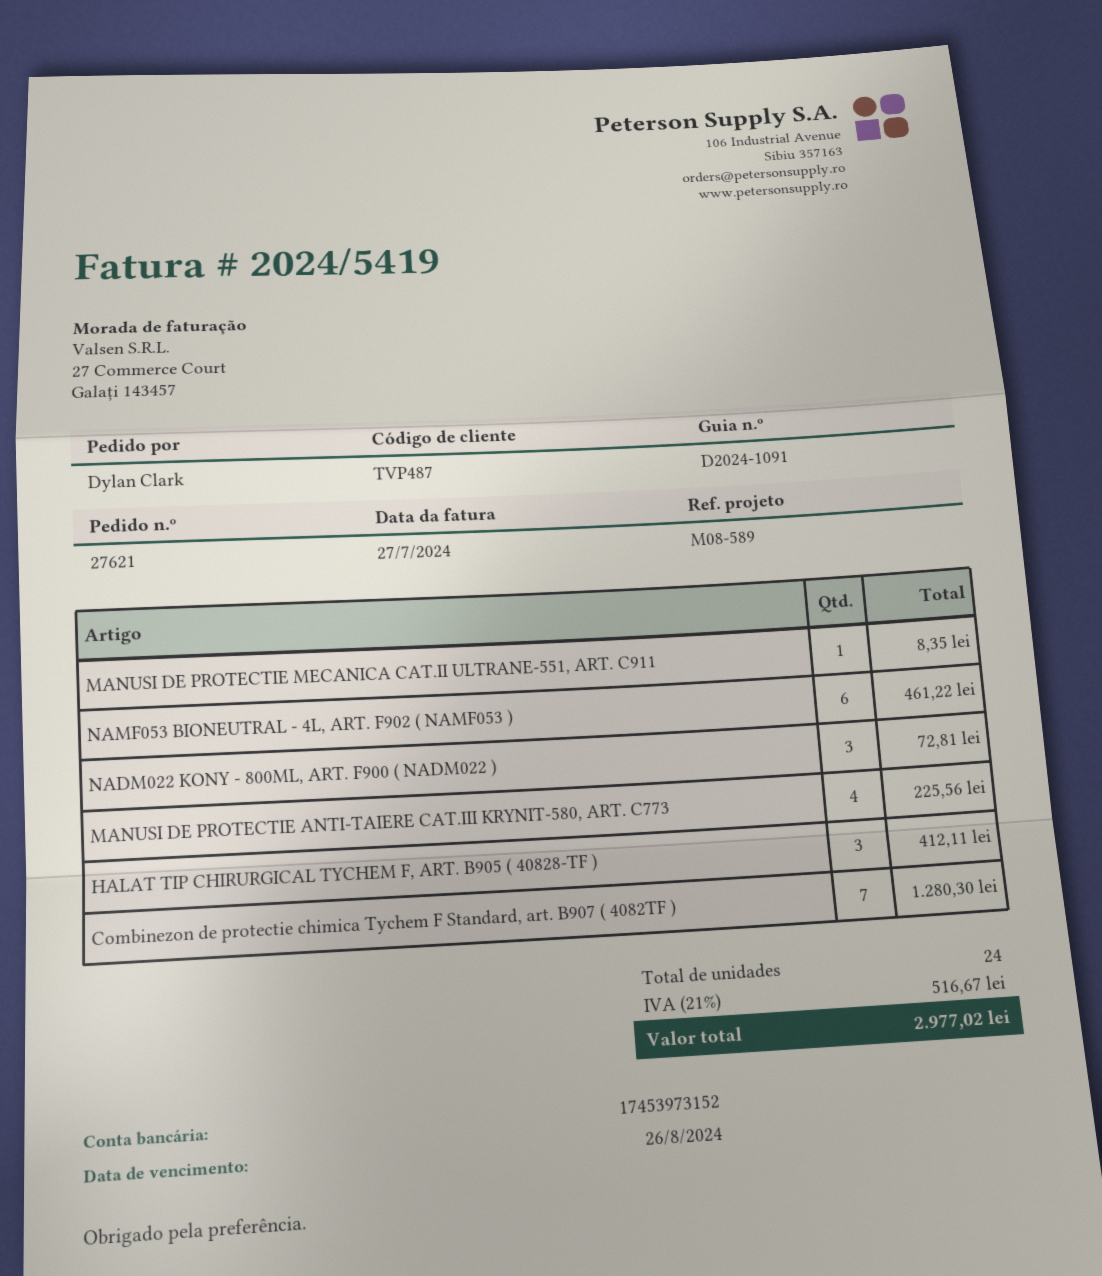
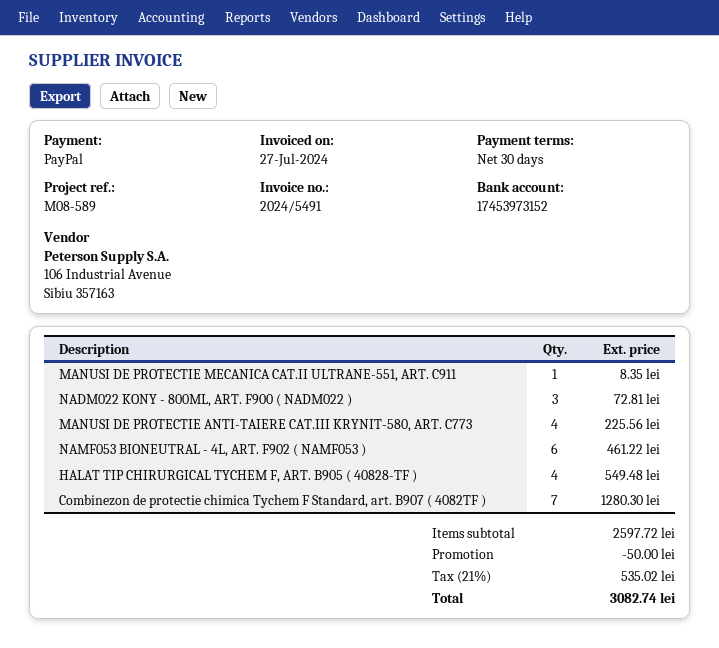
invoice number: 2024/5419 -> 2024/5491
HALAT TIP CHIRURGICAL TYCHEM F, ART. B905 ( 40828-TF ): 3 for 412.11 -> 4 for 549.48
discount: none -> 50.00
tax: 21% = 516.67 -> 21% = 535.02
total: 2977.02 -> 3082.74

